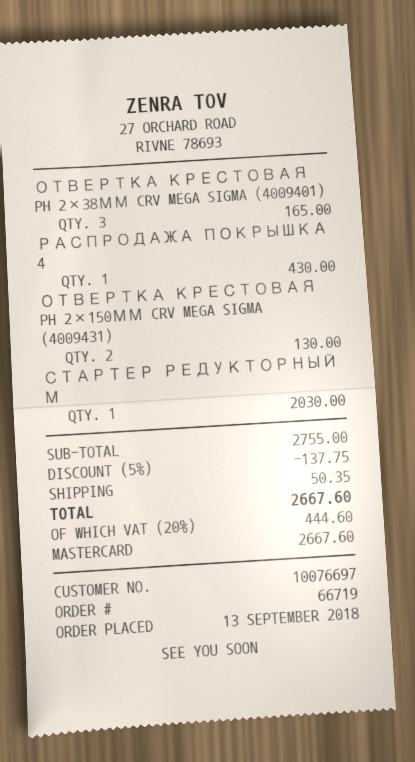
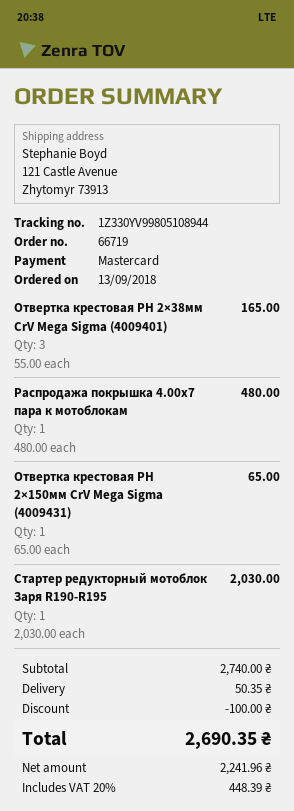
РАСПРОДАЖА ПОКРЫШКА 4: 1 for 430.00 -> 1 for 480.00
ОТВЕРТКА КРЕСТОВАЯ PH 2×150ММ CRV MEGA SIGMA (4009431): 2 for 130.00 -> 1 for 65.00
subtotal: 2755.00 -> 2740.00
discount: 137.75 -> 100.00
tax: 20% = 444.60 -> 20% = 448.39
total: 2667.60 -> 2690.35

